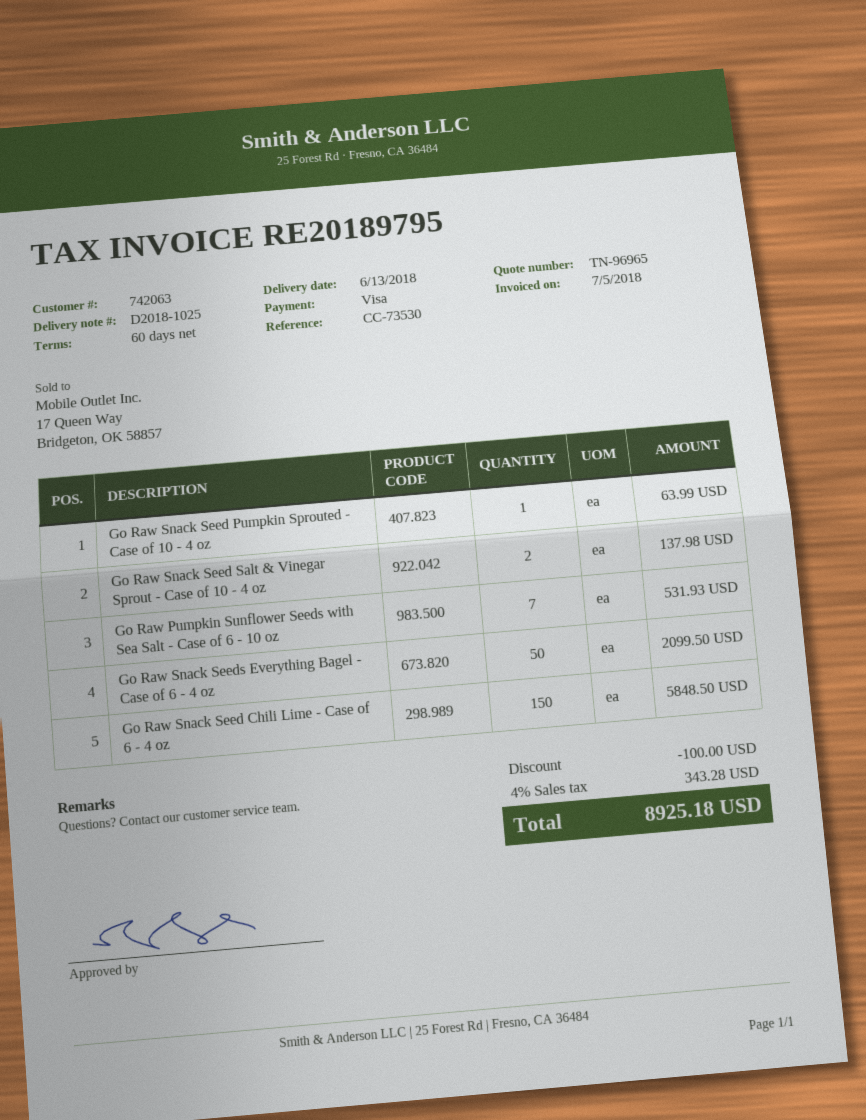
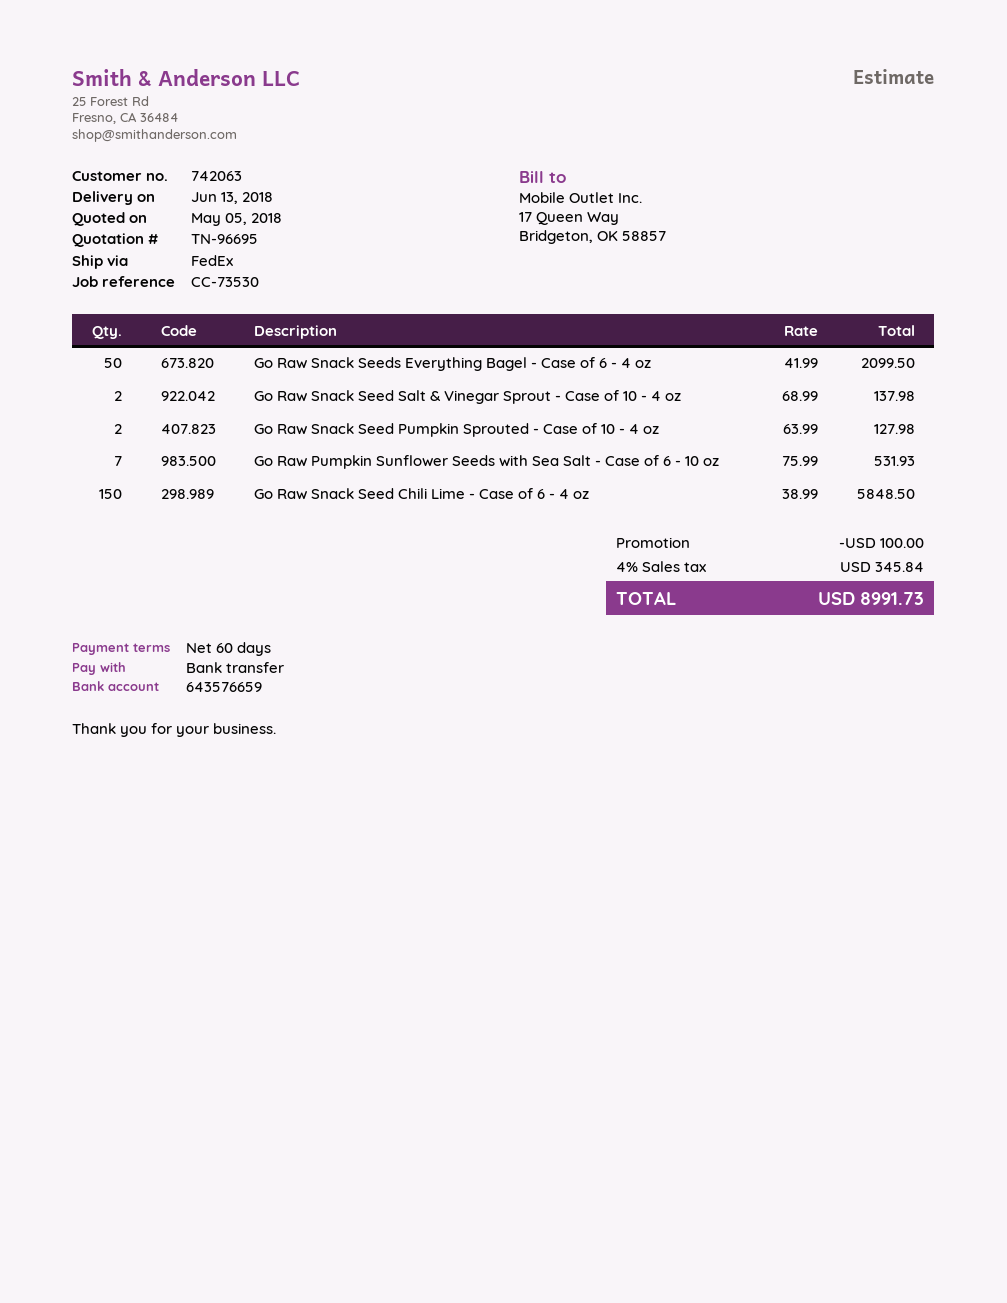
quote number: TN-96965 -> TN-96695
payment method: Visa -> bank transfer
Go Raw Snack Seed Pumpkin Sprouted - Case of 10 - 4 oz: 1 for 63.99 -> 2 for 127.98
tax: 4% = 343.28 -> 4% = 345.84
total: 8925.18 -> 8991.73

